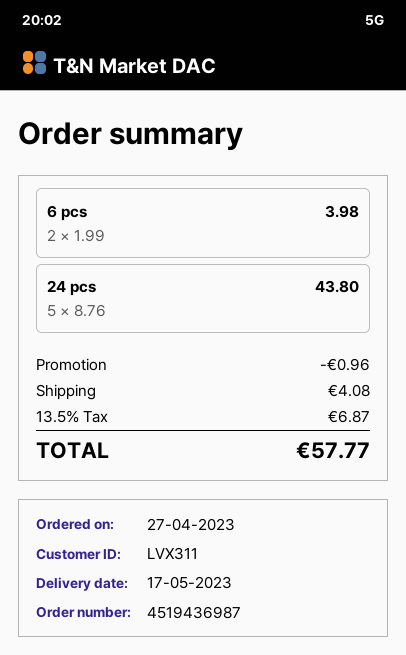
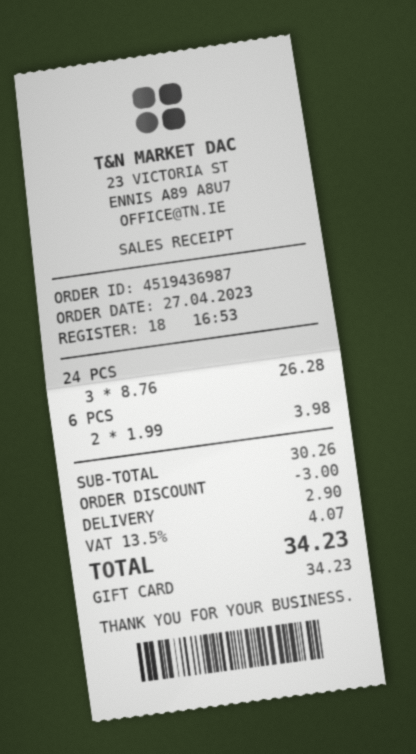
24 pcs: 5 x 8.76 = 43.80 -> 3 x 8.76 = 26.28
discount: 0.96 -> 3.00
shipping: 4.08 -> 2.90
tax: 13.5% = 6.87 -> 13.5% = 4.07
total: 57.77 -> 34.23

